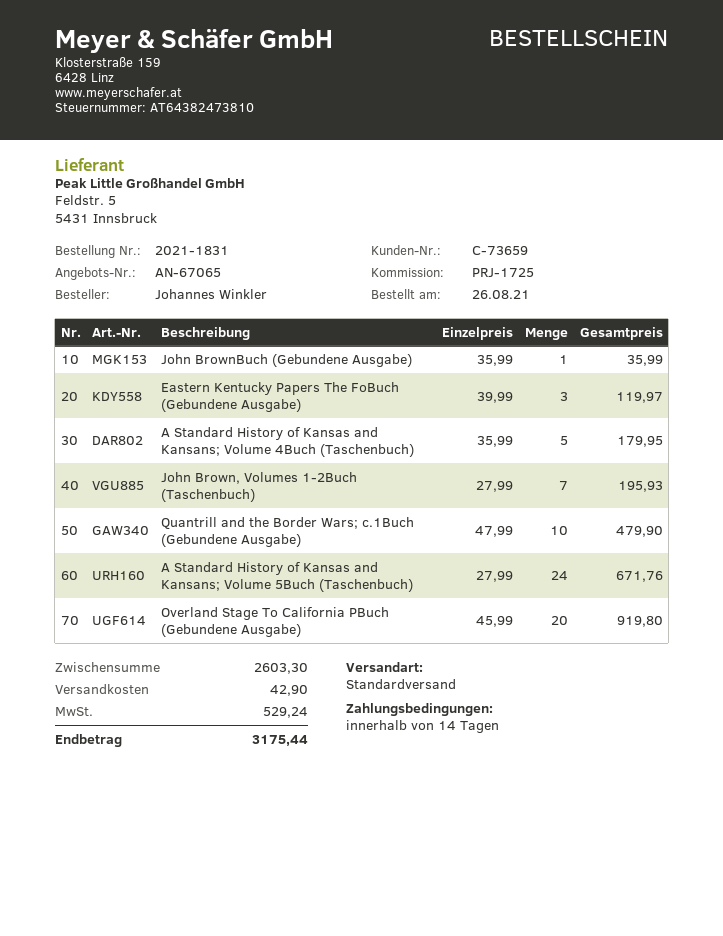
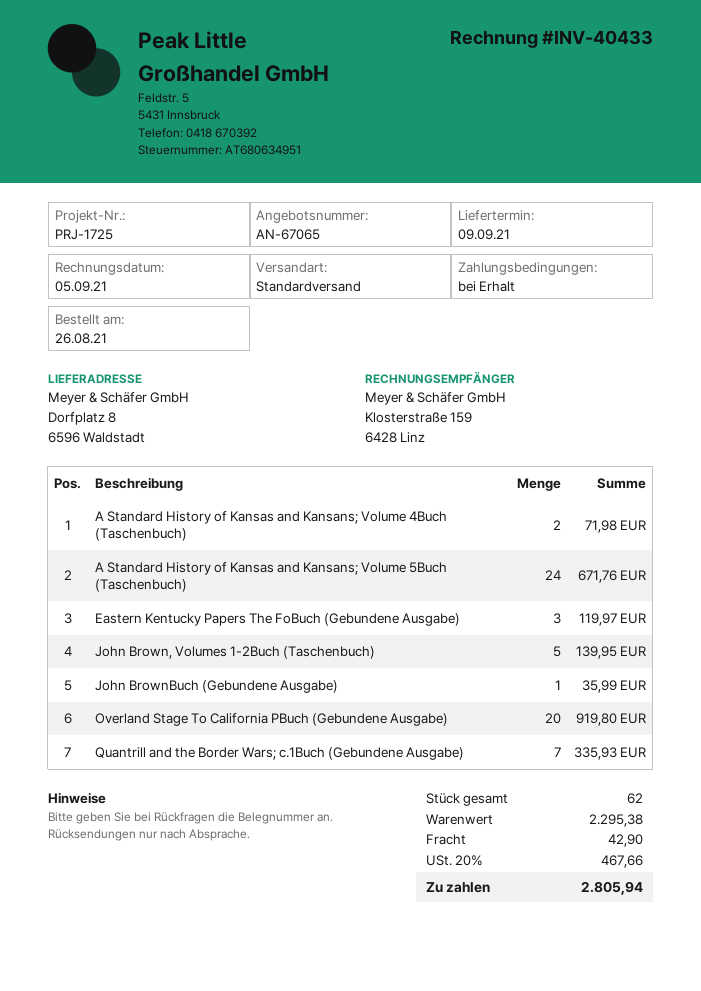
payment terms: 14 days -> on receipt
A Standard History of Kansas and Kansans; Volume 4Buch (Taschenbuch): 5 for 179.95 -> 2 for 71.98
John Brown, Volumes 1-2Buch (Taschenbuch): 7 for 195.93 -> 5 for 139.95
Quantrill and the Border Wars; c.1Buch (Gebundene Ausgabe): 10 for 479.90 -> 7 for 335.93
subtotal: 2603.30 -> 2295.38
tax: 529.24 -> 467.66
total: 3175.44 -> 2805.94

